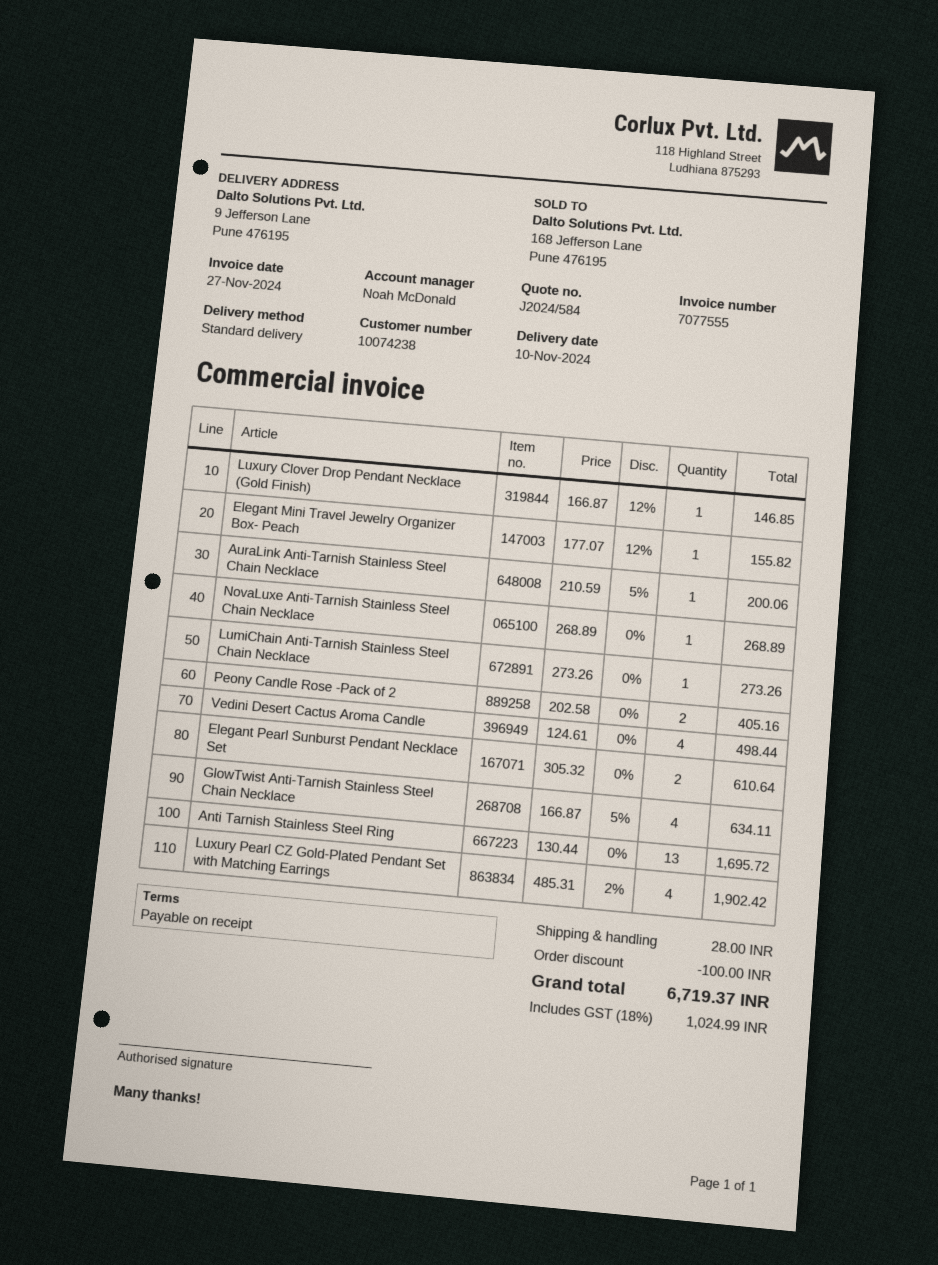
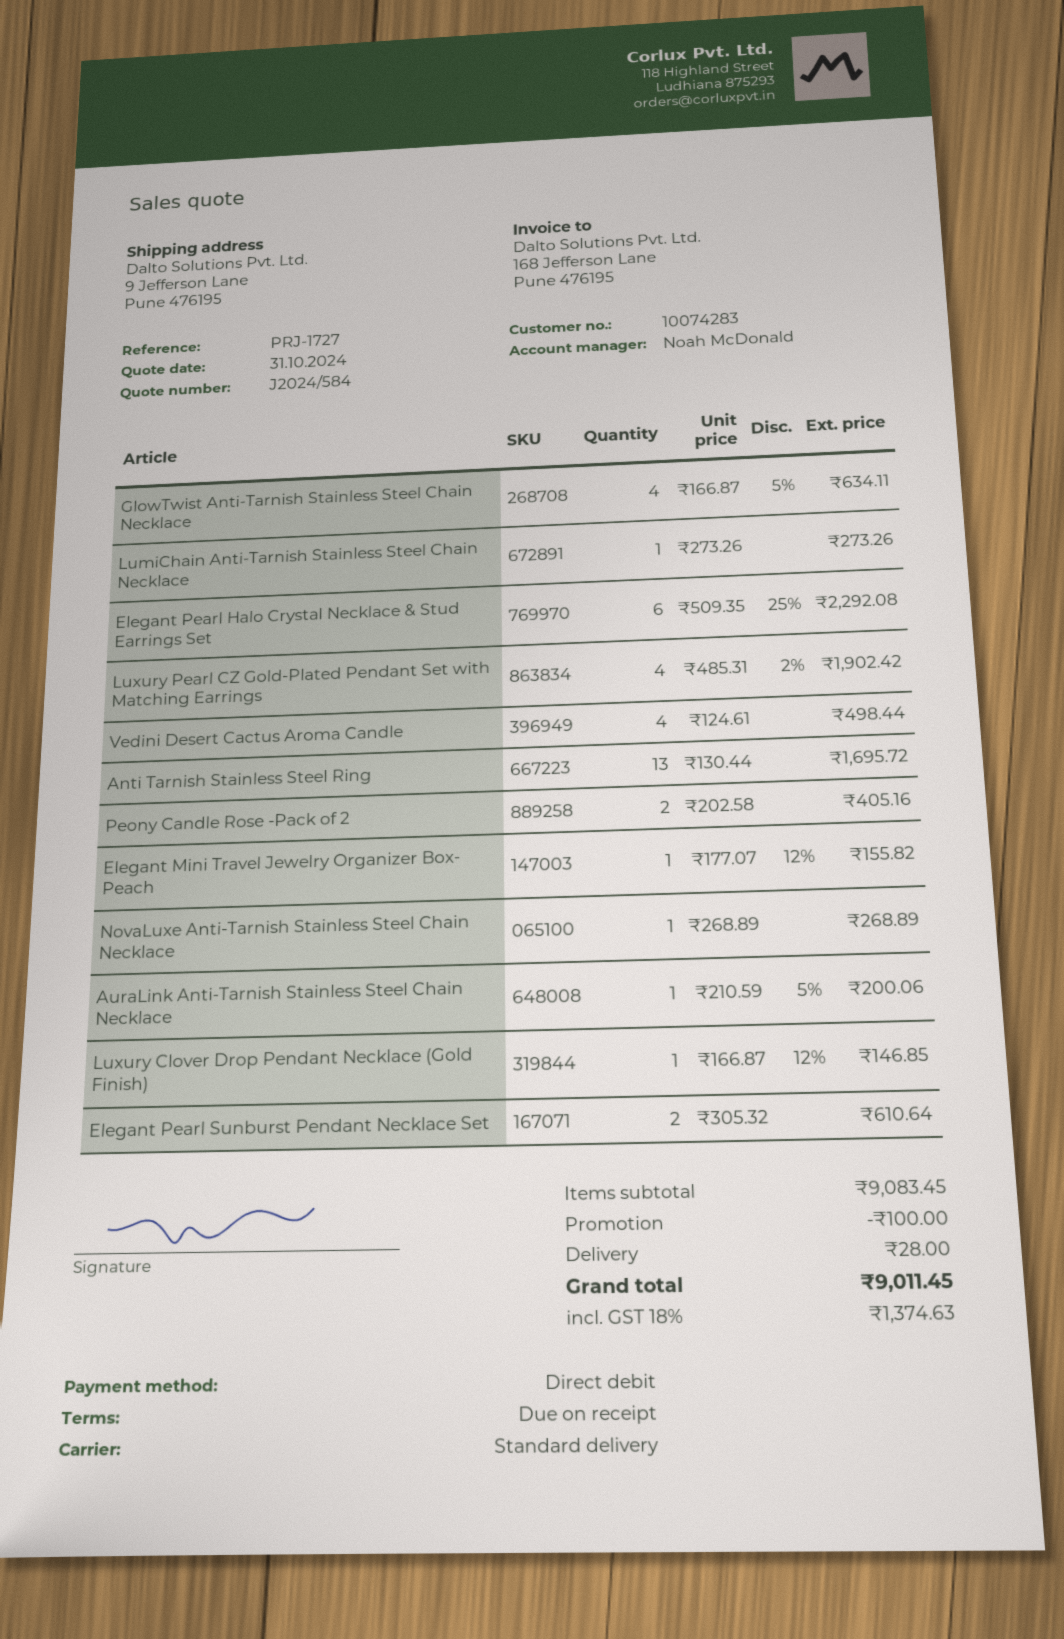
customer number: 10074238 -> 10074283
Elegant Pearl Halo Crystal Necklace & Stud Earrings Set: none -> 6 x 509.35 - 25% = 2292.08
tax: 18% = 1024.99 -> 18% = 1374.63
total: 6719.37 -> 9011.45

